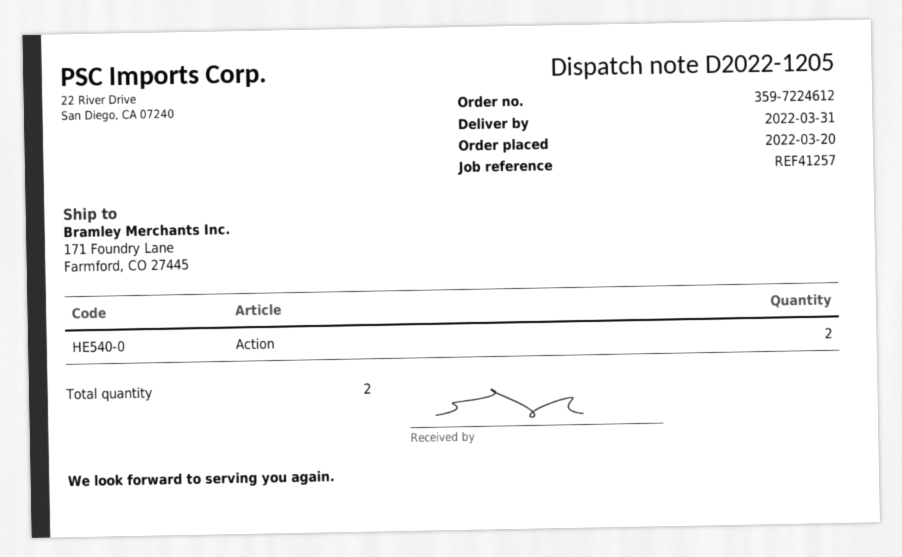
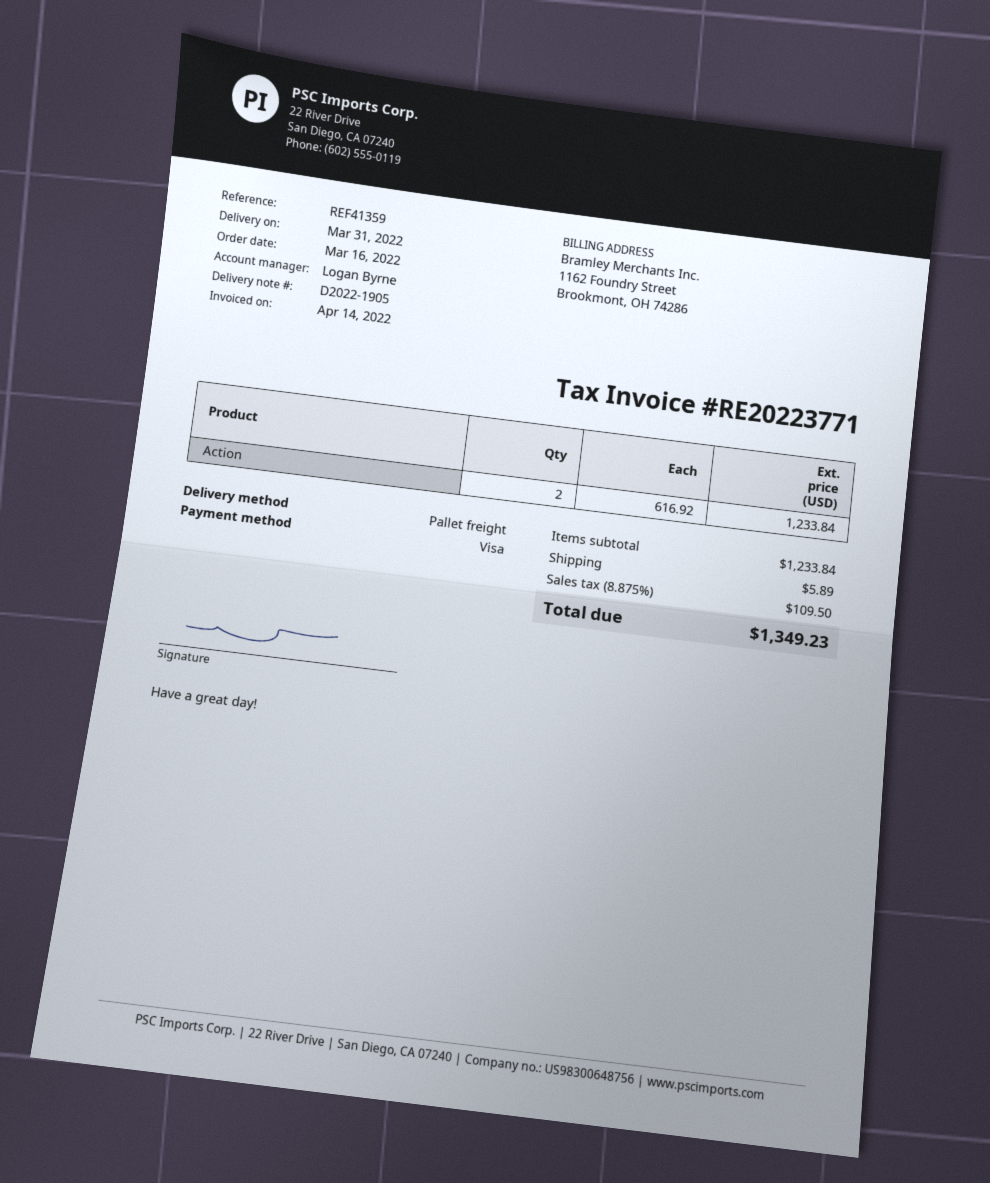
order date: 2022-03-20 -> 2022-03-16
delivery note number: D2022-1205 -> D2022-1905
reference: REF41257 -> REF41359

